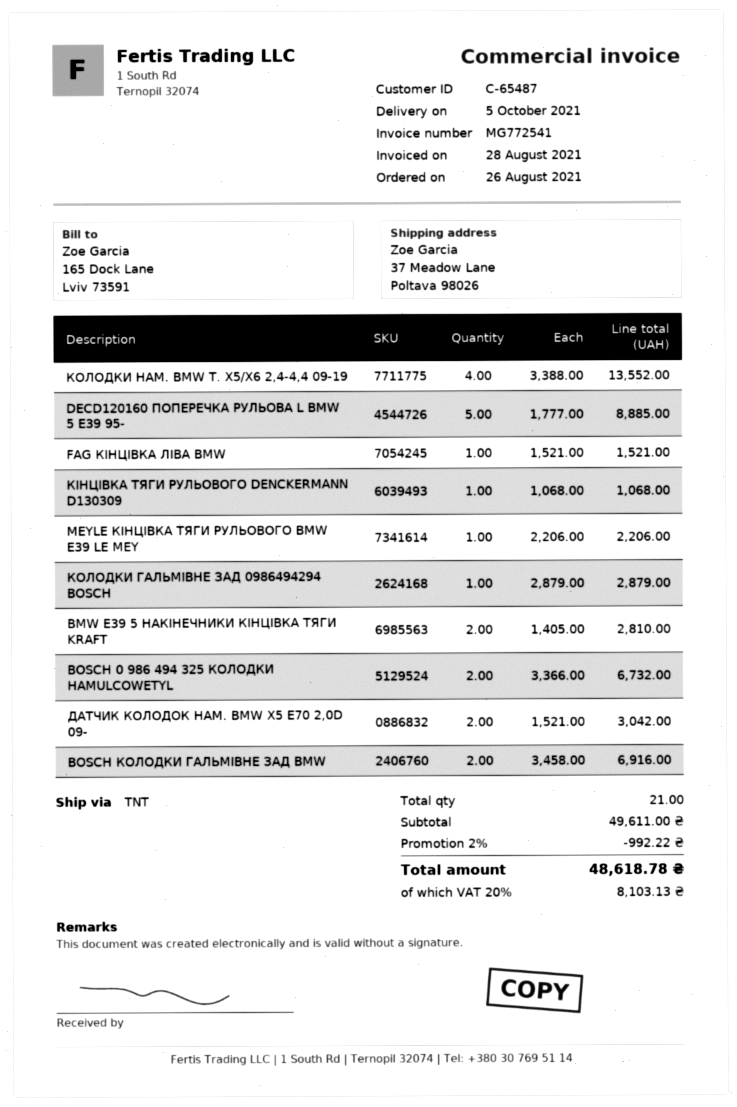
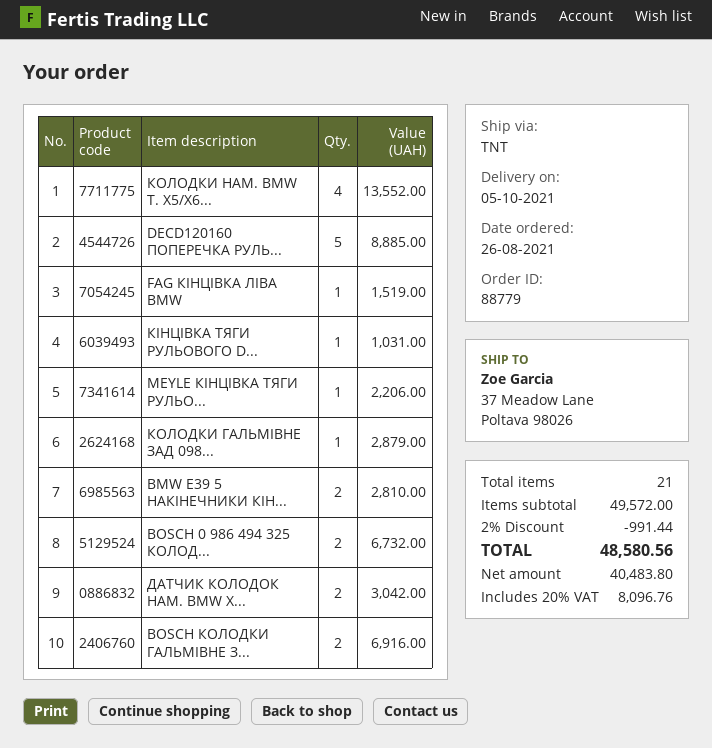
FAG КІНЦІВКА ЛІВА BMW: 1 for 1521.00 -> 1 for 1519.00
КІНЦІВКА ТЯГИ РУЛЬОВОГО DENCKERMANN D130309: 1 for 1068.00 -> 1 for 1031.00
subtotal: 49611.00 -> 49572.00
discount: 2% = 992.22 -> 2% = 991.44
tax: 20% = 8103.13 -> 20% = 8096.76
total: 48618.78 -> 48580.56

